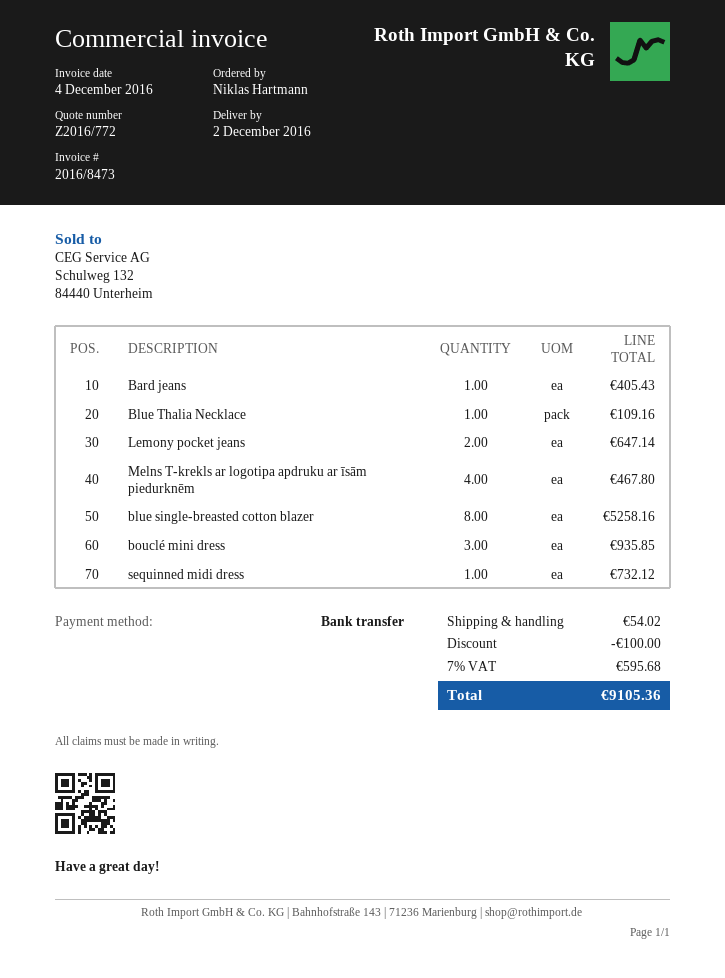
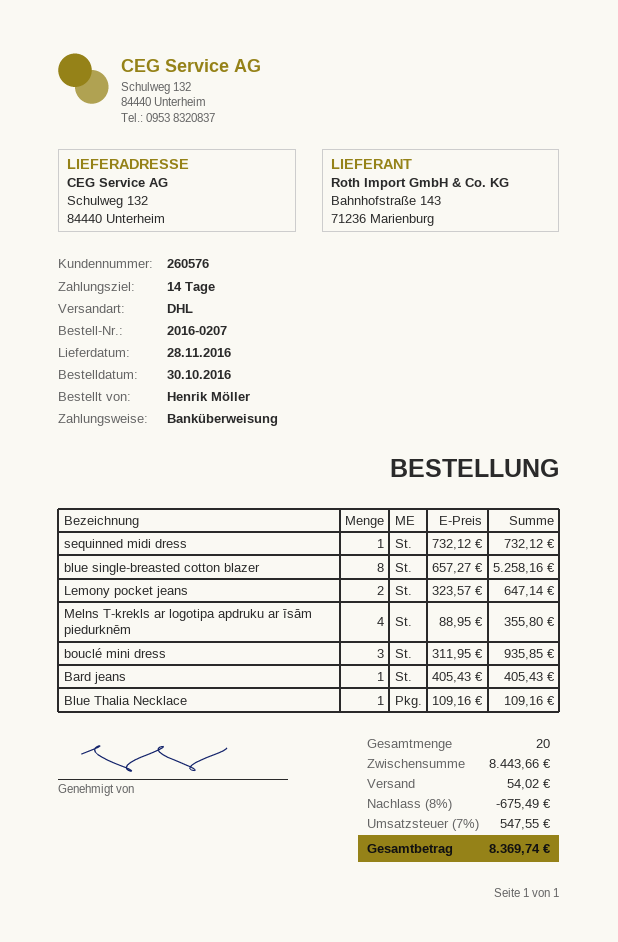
delivery date: 2016-12-02 -> 2016-11-28
ordered by: Niklas Hartmann -> Henrik Möller
Melns T-krekls ar logotipa apdruku ar īsām piedurknēm: 4 for 467.80 -> 4 for 355.80
discount: 100.00 -> 675.49
tax: 7% = 595.68 -> 7% = 547.55
total: 9105.36 -> 8369.74

